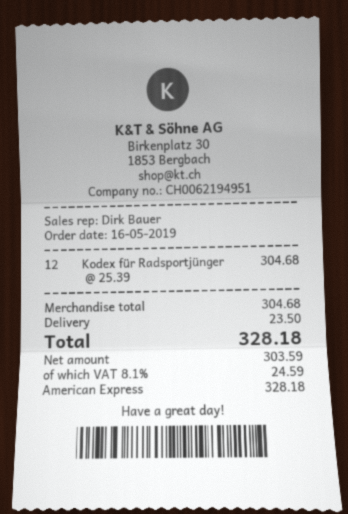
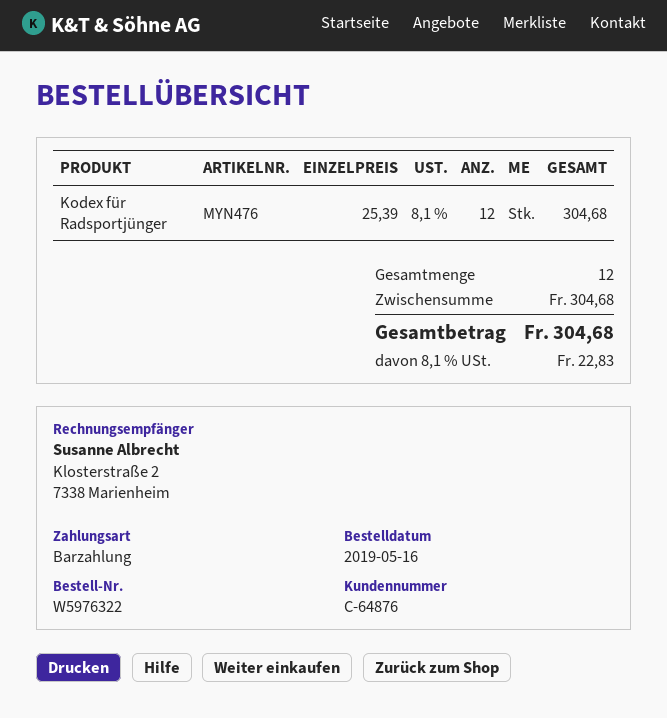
payment method: American Express -> cash
shipping: 23.50 -> none
tax: 8.1% = 24.59 -> 8.1% = 22.83
total: 328.18 -> 304.68

